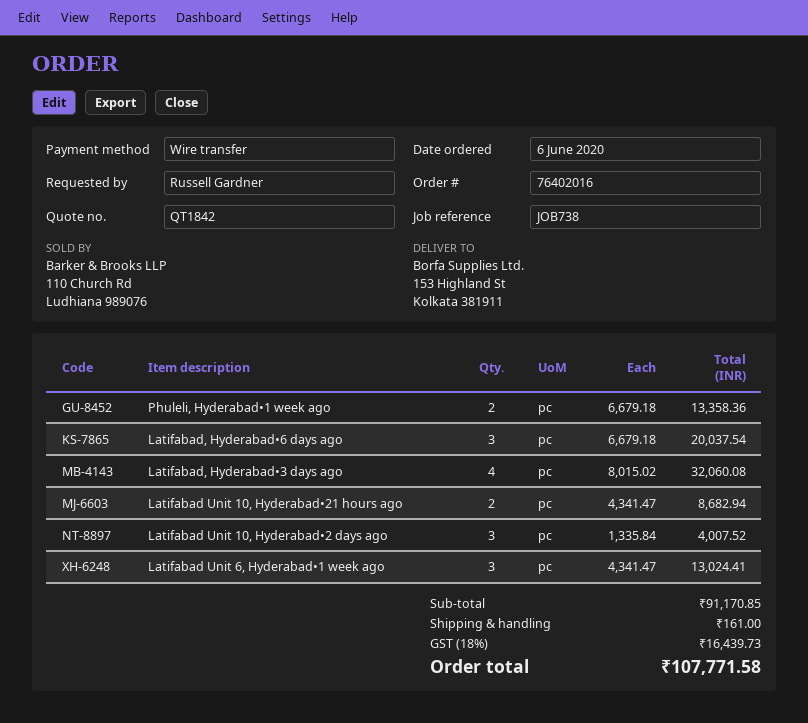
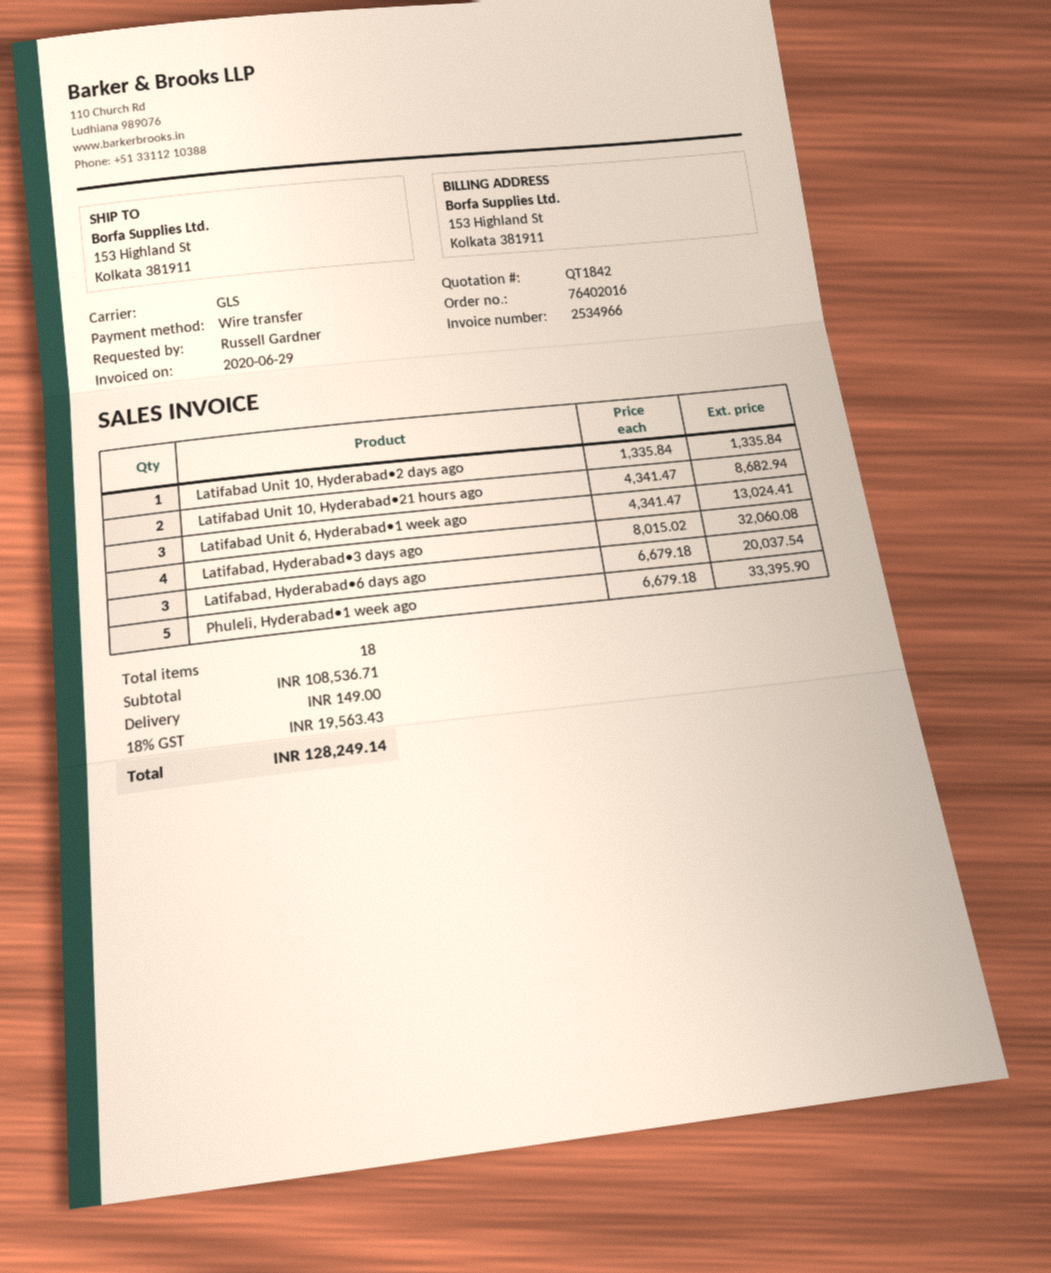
Phuleli, Hyderabad•1 week ago: 2 x 6679.18 = 13358.36 -> 5 x 6679.18 = 33395.90
Latifabad Unit 10, Hyderabad•2 days ago: 3 x 1335.84 = 4007.52 -> 1 x 1335.84 = 1335.84
subtotal: 91170.85 -> 108536.71
shipping: 161.00 -> 149.00
tax: 18% = 16439.73 -> 18% = 19563.43
total: 107771.58 -> 128249.14

